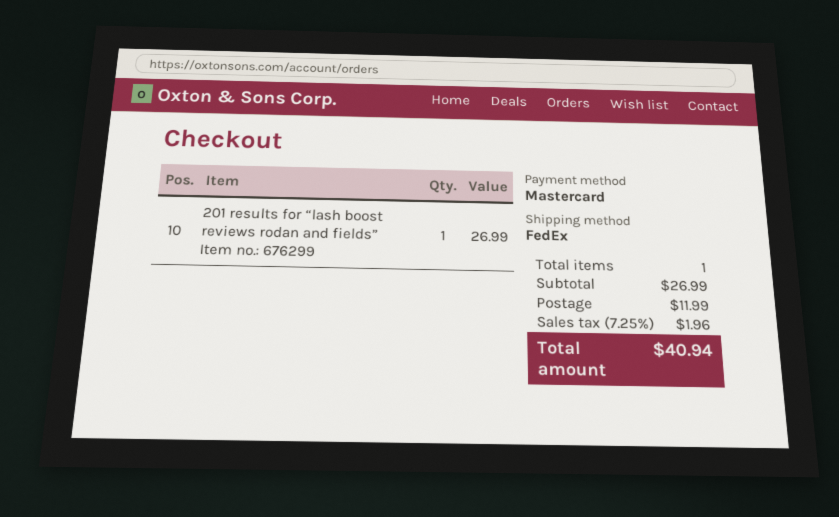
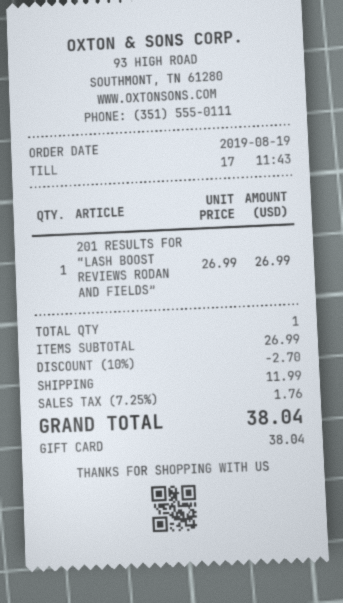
payment method: Mastercard -> gift card
discount: none -> 10% = 2.70
tax: 7.25% = 1.96 -> 7.25% = 1.76
total: 40.94 -> 38.04

